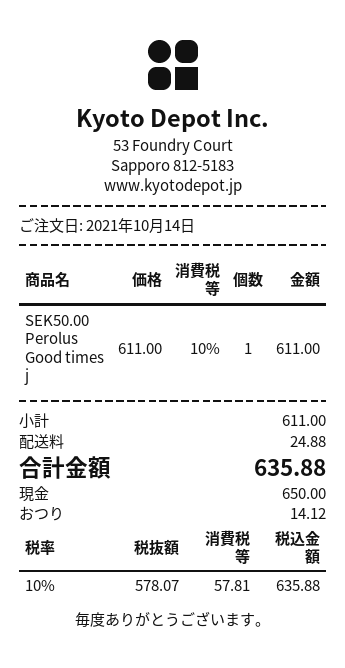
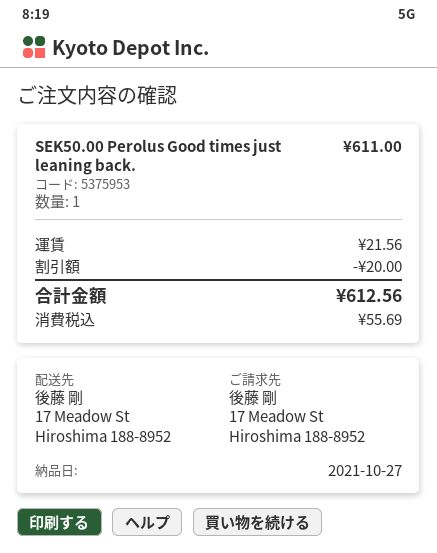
discount: none -> 20.00
shipping: 24.88 -> 21.56
tax: 57.81 -> 55.69
total: 635.88 -> 612.56

